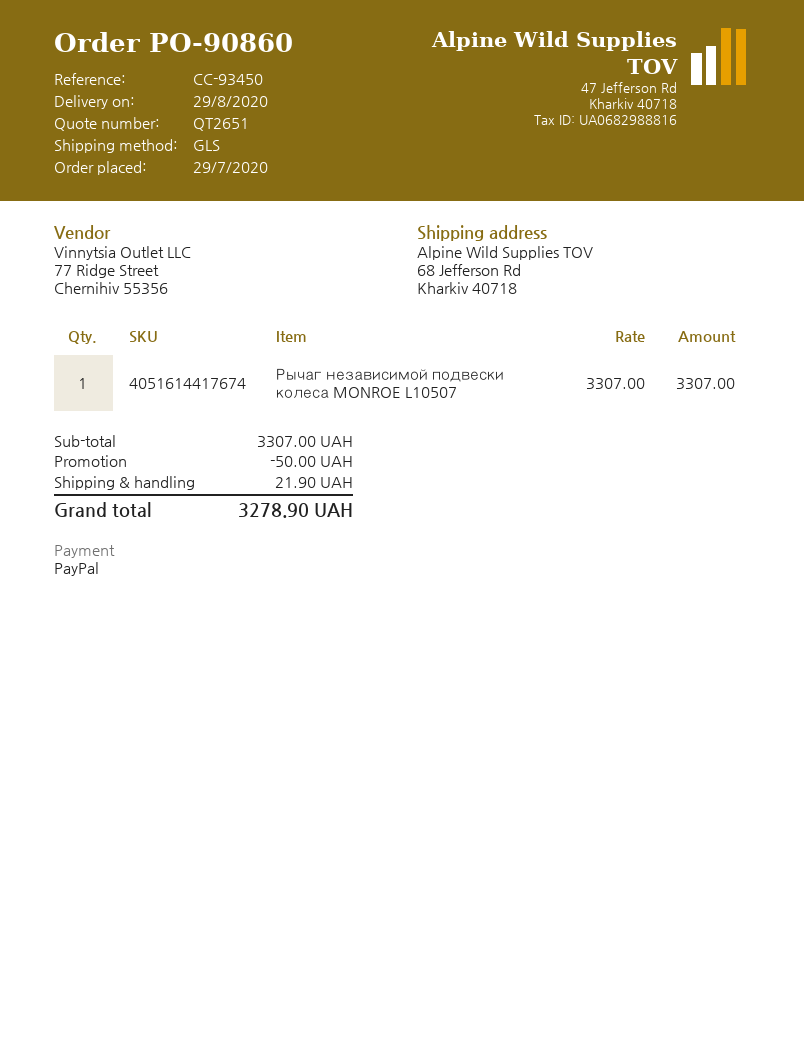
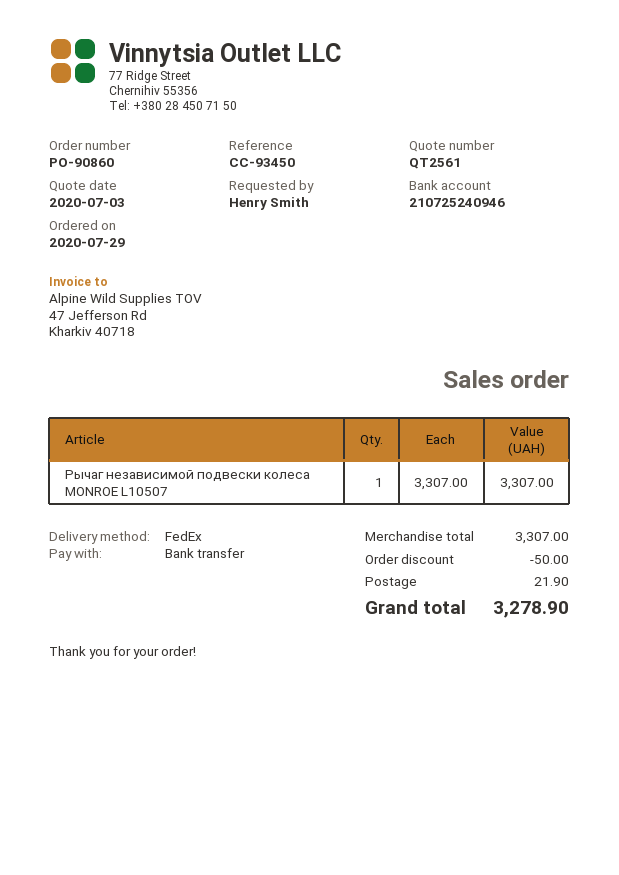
quote number: QT2651 -> QT2561
payment method: PayPal -> bank transfer
shipping method: GLS -> FedEx

